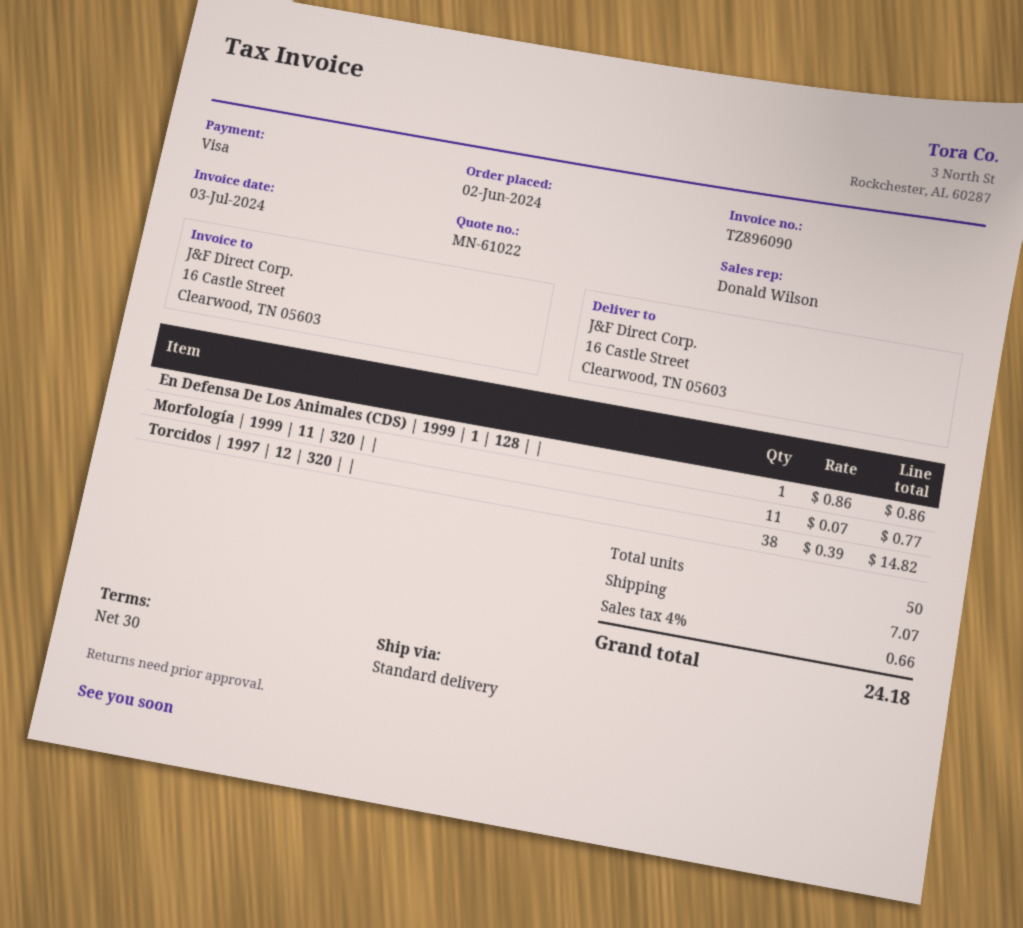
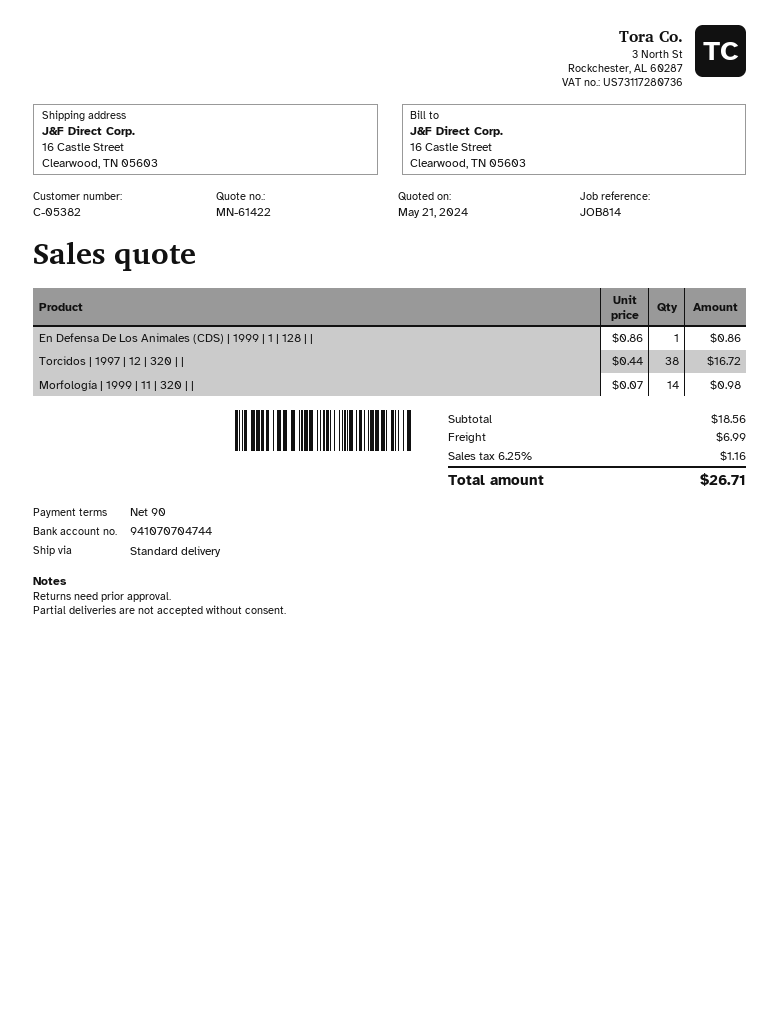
quote number: MN-61022 -> MN-61422
payment terms: 30 days -> 90 days
Morfología | 1999 | 11 | 320 | |: 11 x 0.07 = 0.77 -> 14 x 0.07 = 0.98
Torcidos | 1997 | 12 | 320 | |: 38 x 0.39 = 14.82 -> 38 x 0.44 = 16.72
shipping: 7.07 -> 6.99
tax: 4% = 0.66 -> 6.25% = 1.16
total: 24.18 -> 26.71

